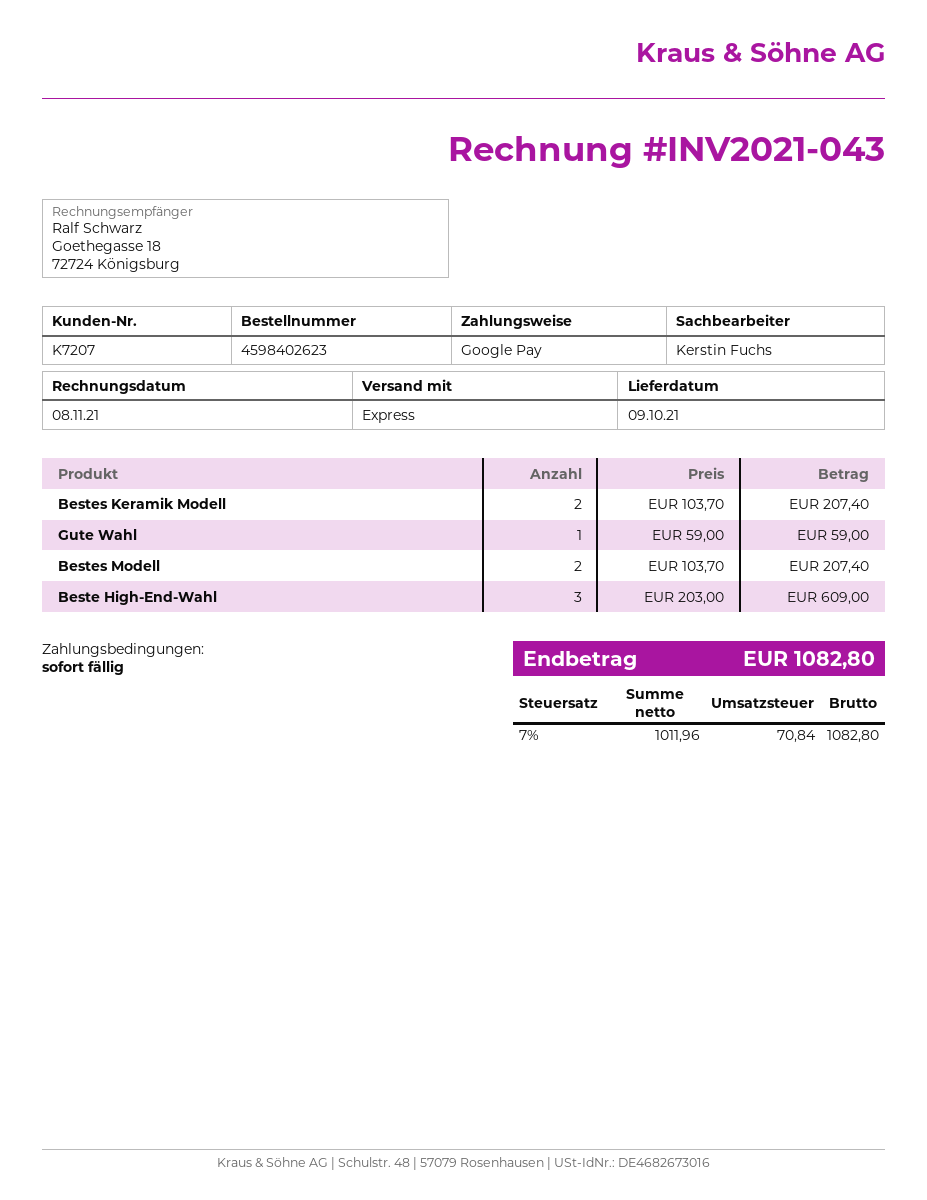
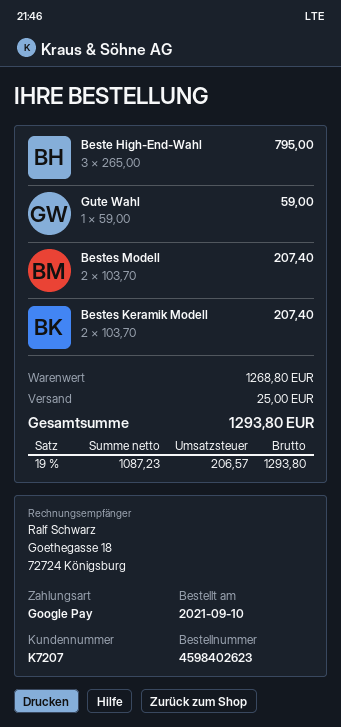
Beste High-End-Wahl: 3 x 203.00 = 609.00 -> 3 x 265.00 = 795.00
shipping: none -> 25.00
net: 1011.96 -> 1087.23
tax: 7% = 70.84 -> 19% = 206.57
total: 1082.80 -> 1293.80

